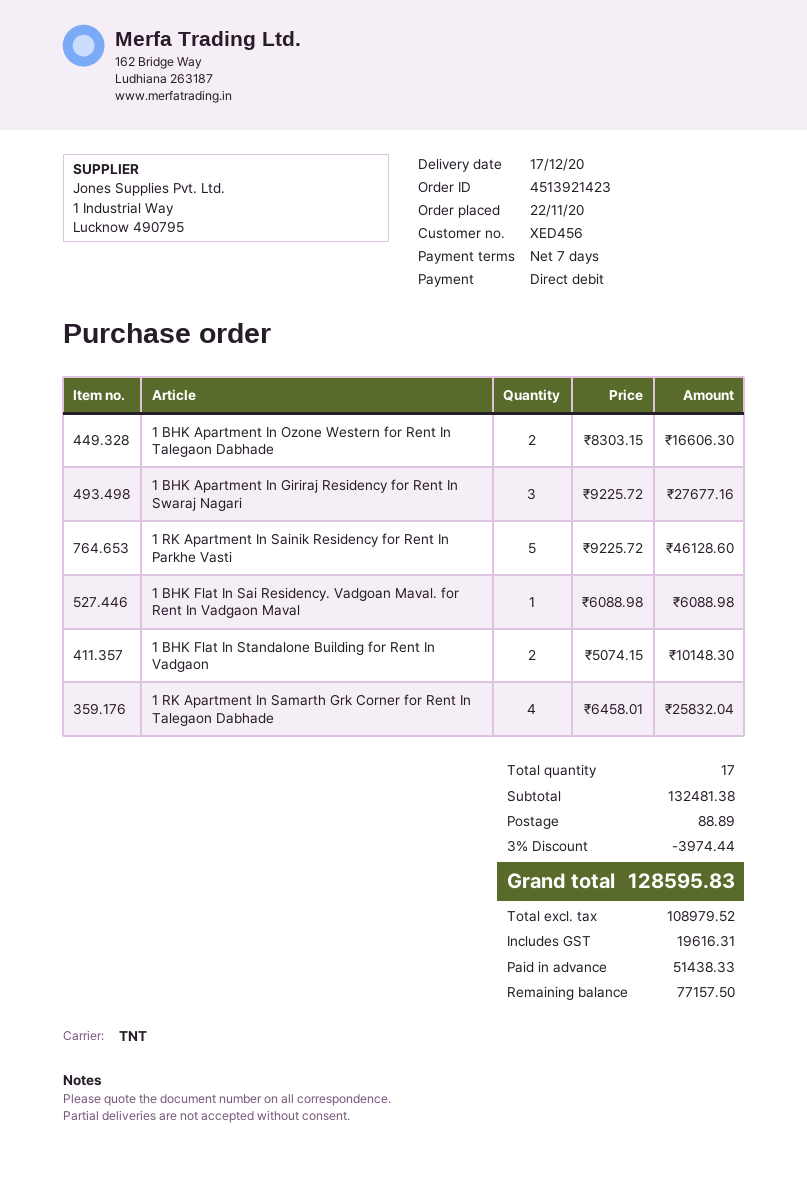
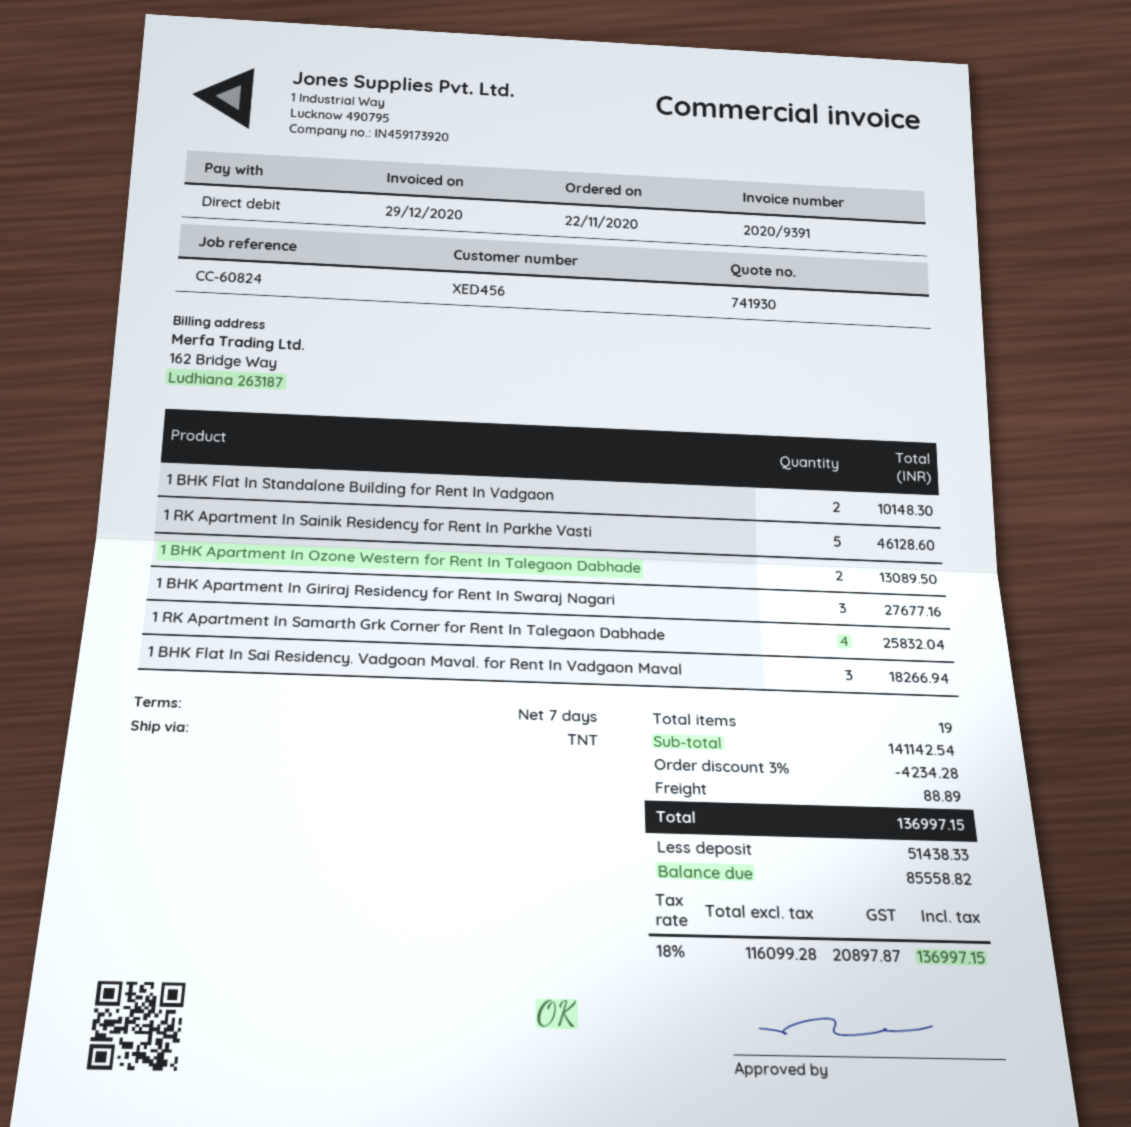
1 BHK Apartment In Ozone Western for Rent In Talegaon Dabhade: 2 for 16606.30 -> 2 for 13089.50
1 BHK Flat In Sai Residency. Vadgoan Maval. for Rent In Vadgaon Maval: 1 for 6088.98 -> 3 for 18266.94
total quantity: 17 -> 19
subtotal: 132481.38 -> 141142.54
discount: 3% = 3974.44 -> 3% = 4234.28
net: 108979.52 -> 116099.28
tax: 19616.31 -> 20897.87
total: 128595.83 -> 136997.15
balance: 77157.50 -> 85558.82

